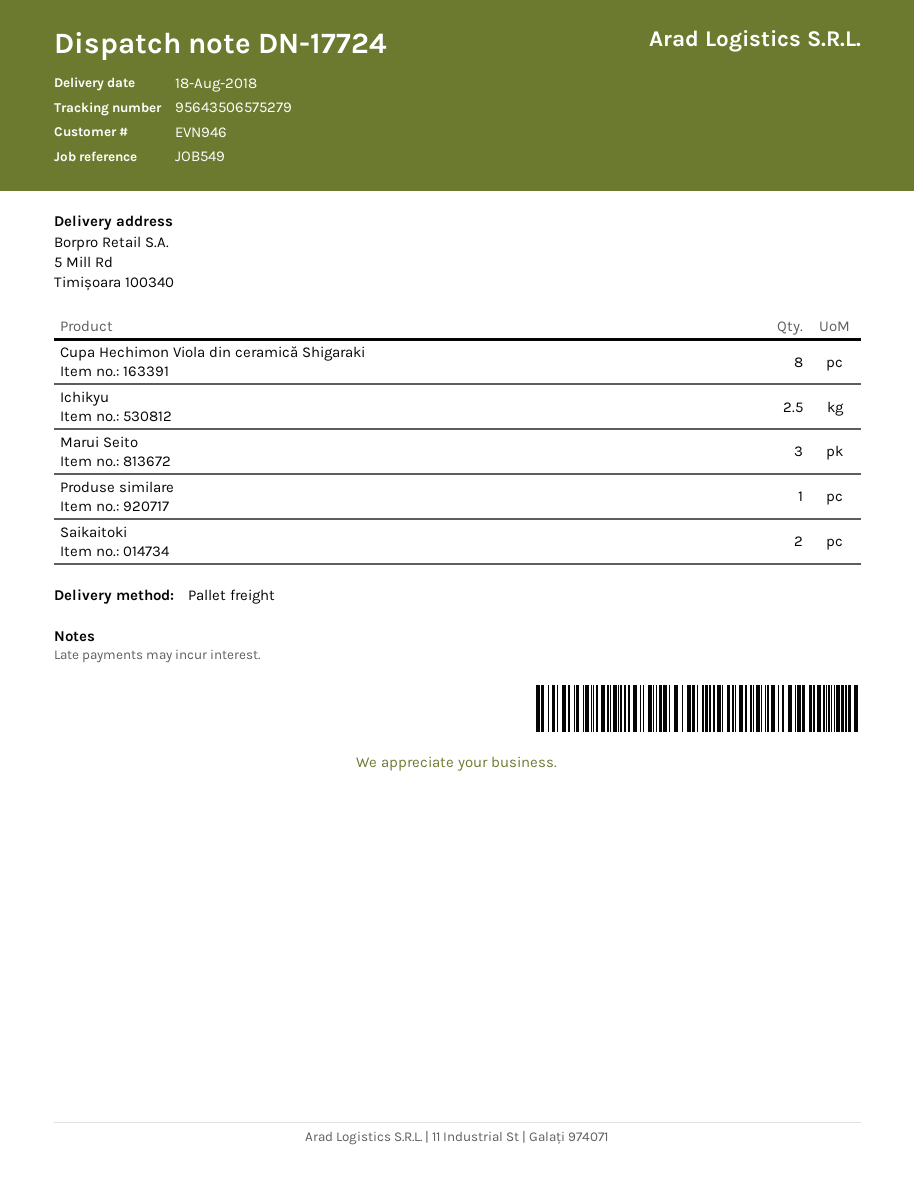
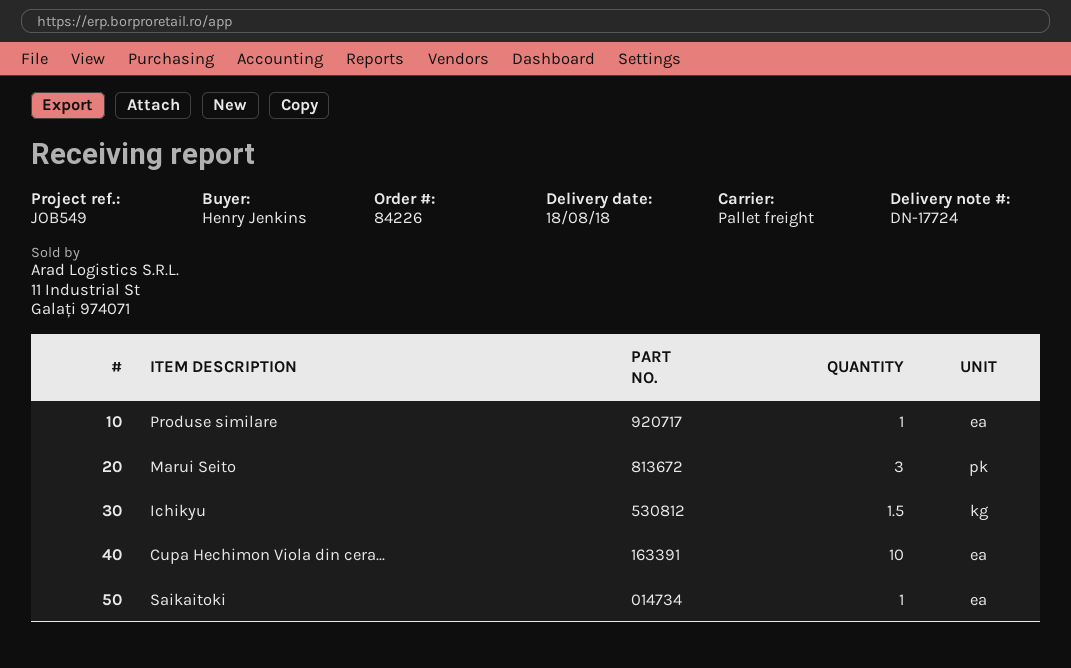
Cupa Hechimon Viola din ceramică Shigaraki: 8 -> 10
Ichikyu: 2.5 -> 1.5
Saikaitoki: 2 -> 1

